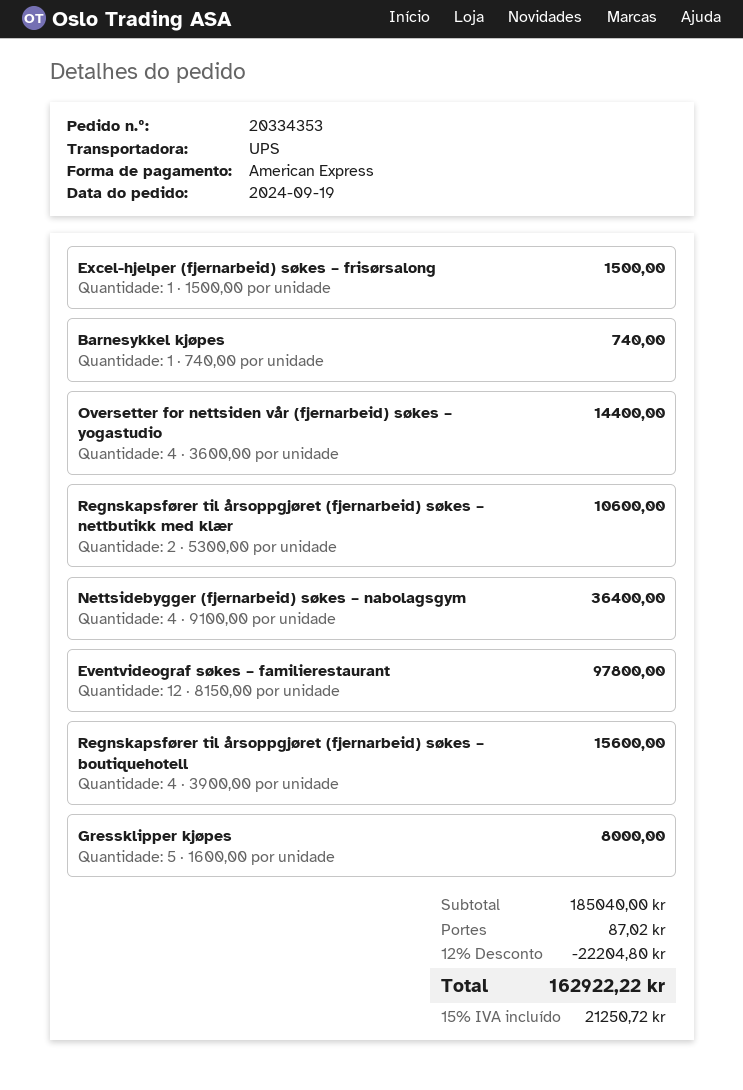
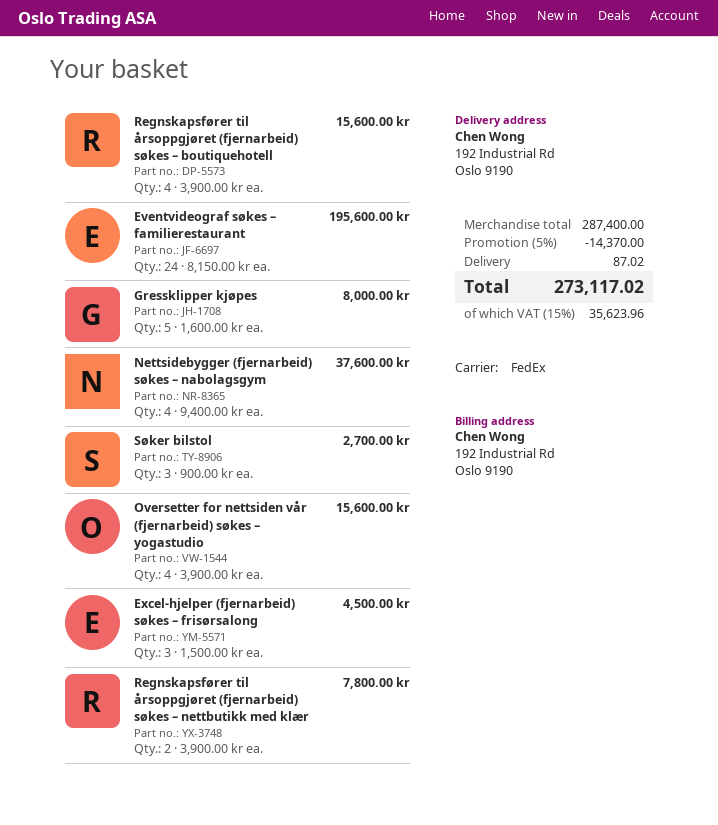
shipping method: UPS -> FedEx
Excel-hjelper (fjernarbeid) søkes – frisørsalong: 1 x 1500.00 = 1500.00 -> 3 x 1500.00 = 4500.00
Barnesykkel kjøpes: 1 x 740.00 = 740.00 -> none
Oversetter for nettsiden vår (fjernarbeid) søkes – yogastudio: 4 x 3600.00 = 14400.00 -> 4 x 3900.00 = 15600.00
Regnskapsfører til årsoppgjøret (fjernarbeid) søkes – nettbutikk med klær: 2 x 5300.00 = 10600.00 -> 2 x 3900.00 = 7800.00
Nettsidebygger (fjernarbeid) søkes – nabolagsgym: 4 x 9100.00 = 36400.00 -> 4 x 9400.00 = 37600.00
Eventvideograf søkes – familierestaurant: 12 x 8150.00 = 97800.00 -> 24 x 8150.00 = 195600.00
Søker bilstol: none -> 3 x 900.00 = 2700.00
subtotal: 185040.00 -> 287400.00
discount: 12% = 22204.80 -> 5% = 14370.00
tax: 15% = 21250.72 -> 15% = 35623.96
total: 162922.22 -> 273117.02

